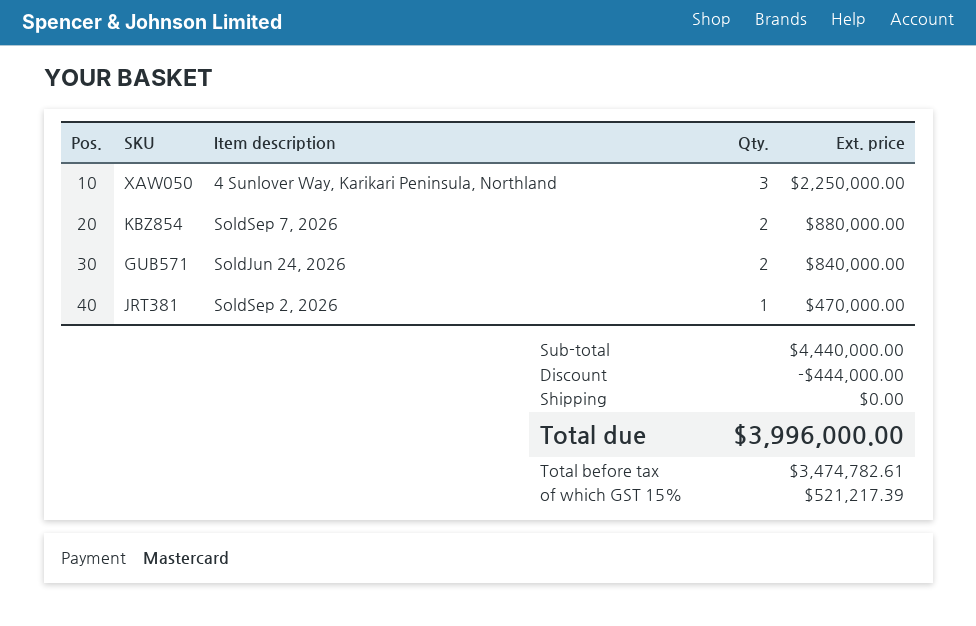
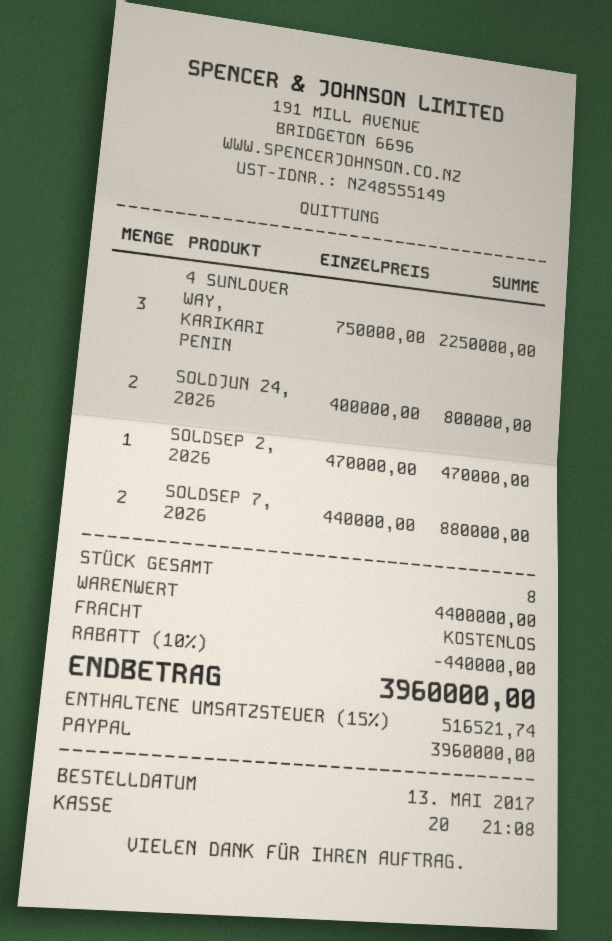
payment method: Mastercard -> PayPal
SoldJun 24, 2026: 2 for 840000.00 -> 2 for 800000.00
subtotal: 4440000.00 -> 4400000.00
discount: 444000.00 -> 440000.00
tax: 15% = 521217.39 -> 15% = 516521.74
total: 3996000.00 -> 3960000.00

